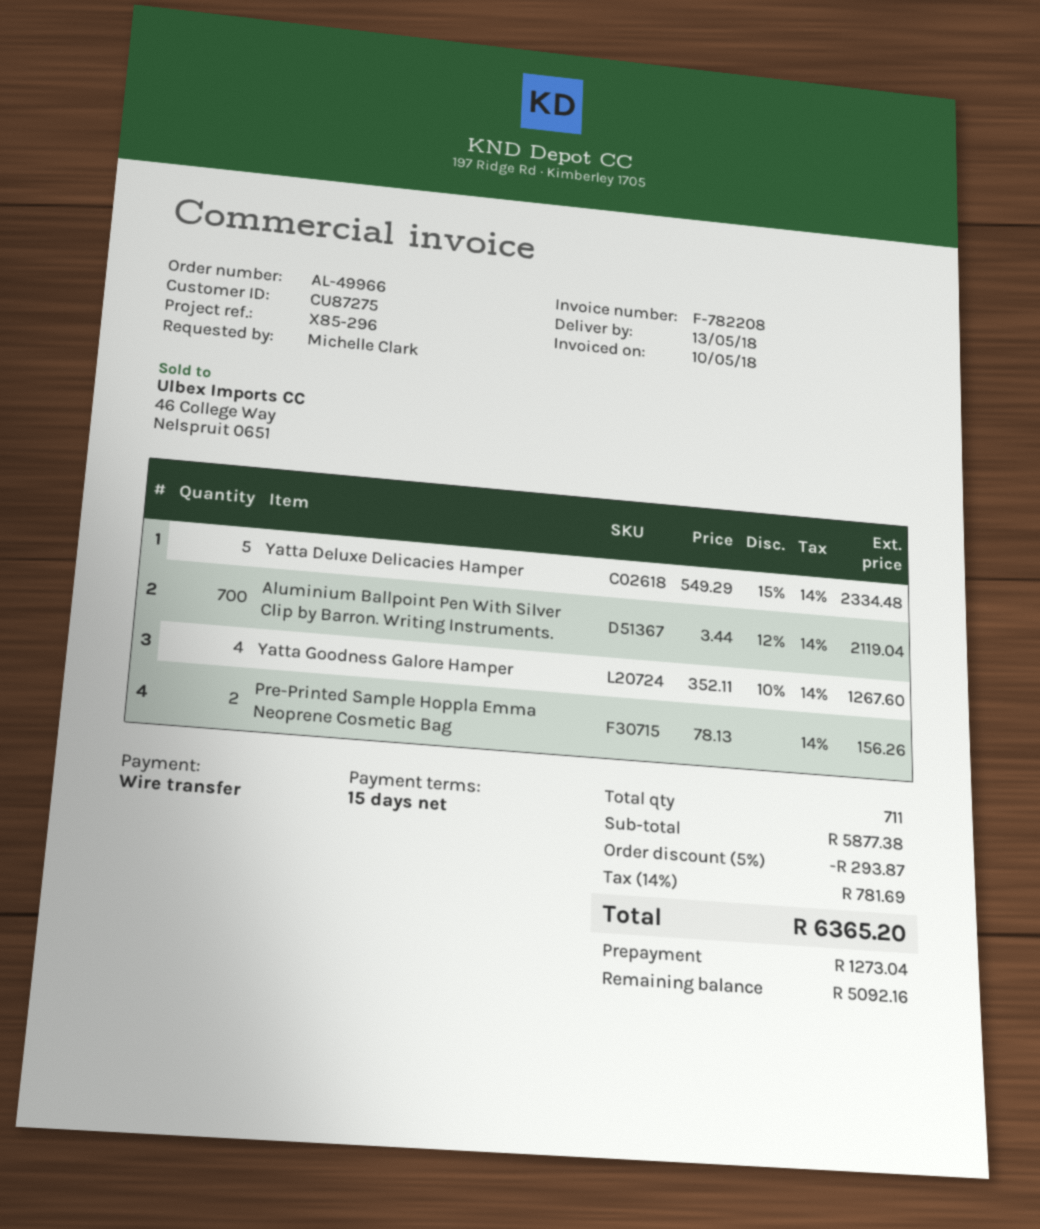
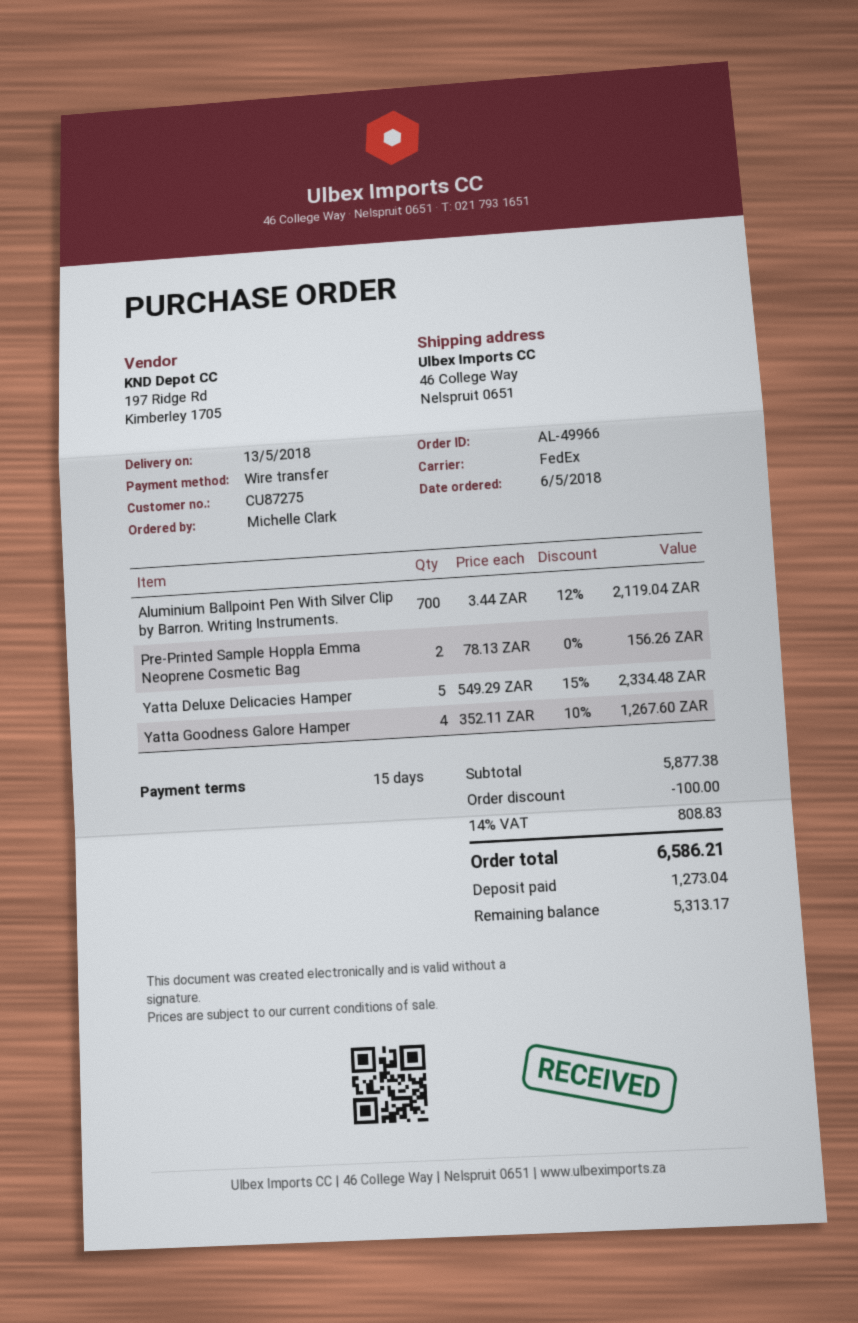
discount: 293.87 -> 100.00
tax: 14% = 781.69 -> 14% = 808.83
total: 6365.20 -> 6586.21
balance: 5092.16 -> 5313.17

